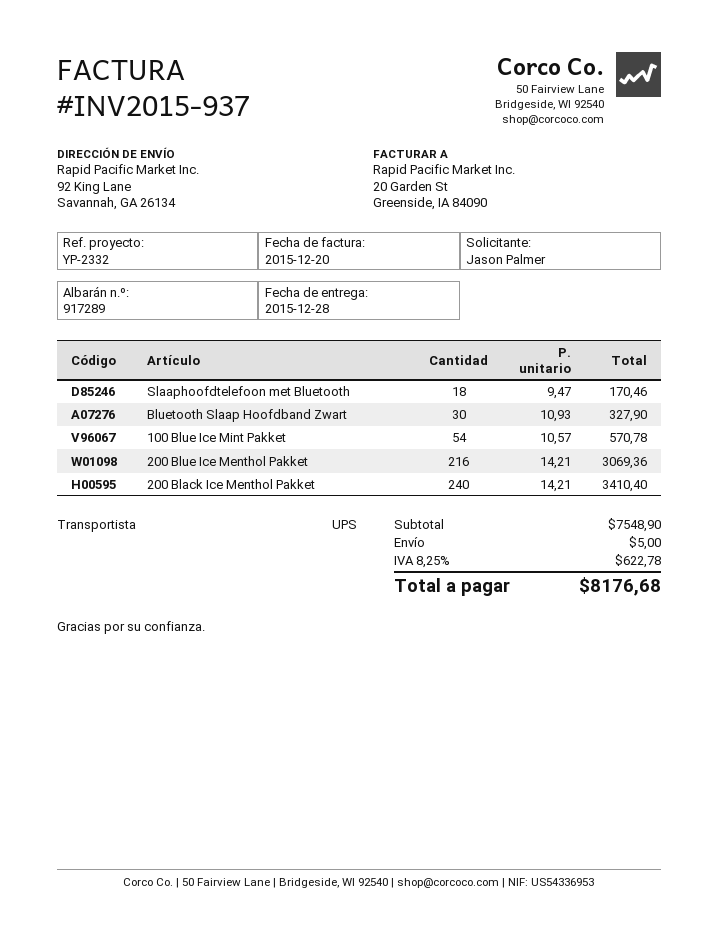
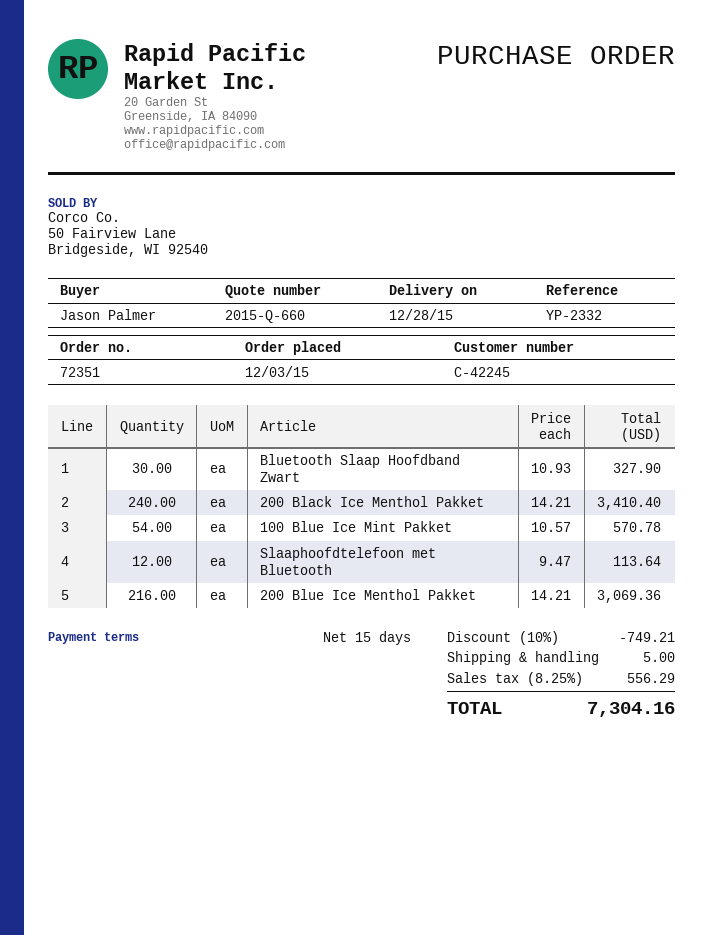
Slaaphoofdtelefoon met Bluetooth: 18 x 9.47 = 170.46 -> 12 x 9.47 = 113.64
discount: none -> 10% = 749.21
tax: 8.25% = 622.78 -> 8.25% = 556.29
total: 8176.68 -> 7304.16

